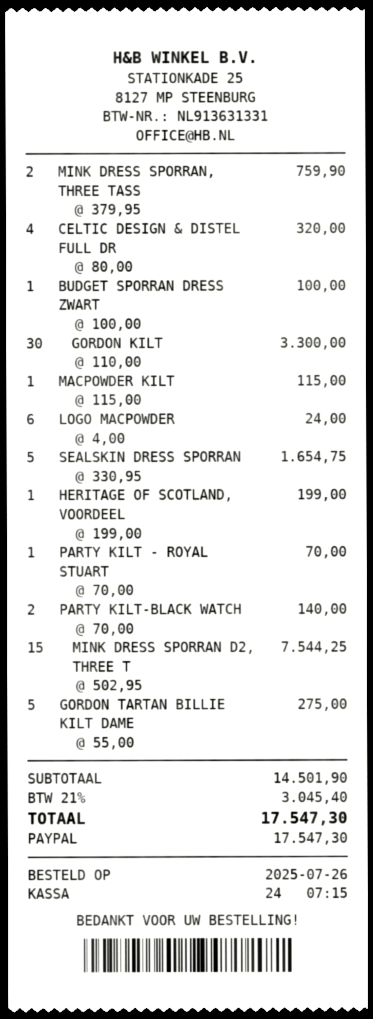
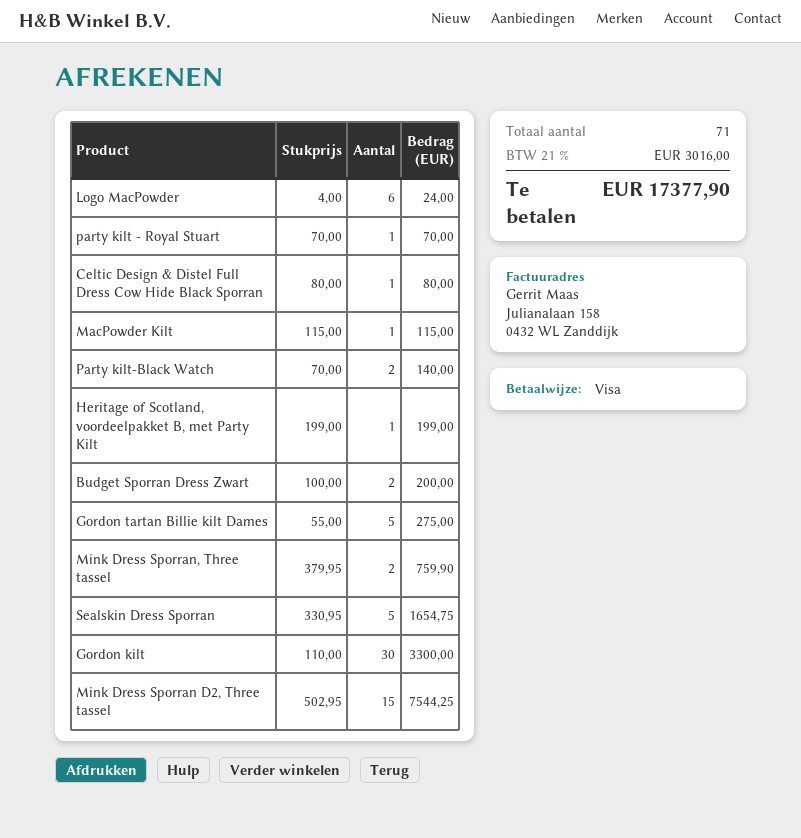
payment method: PayPal -> Visa
CELTIC DESIGN & DISTEL FULL DR: 4 x 80.00 = 320.00 -> 1 x 80.00 = 80.00
BUDGET SPORRAN DRESS ZWART: 1 x 100.00 = 100.00 -> 2 x 100.00 = 200.00
tax: 21% = 3045.40 -> 21% = 3016.00
total: 17547.30 -> 17377.90

